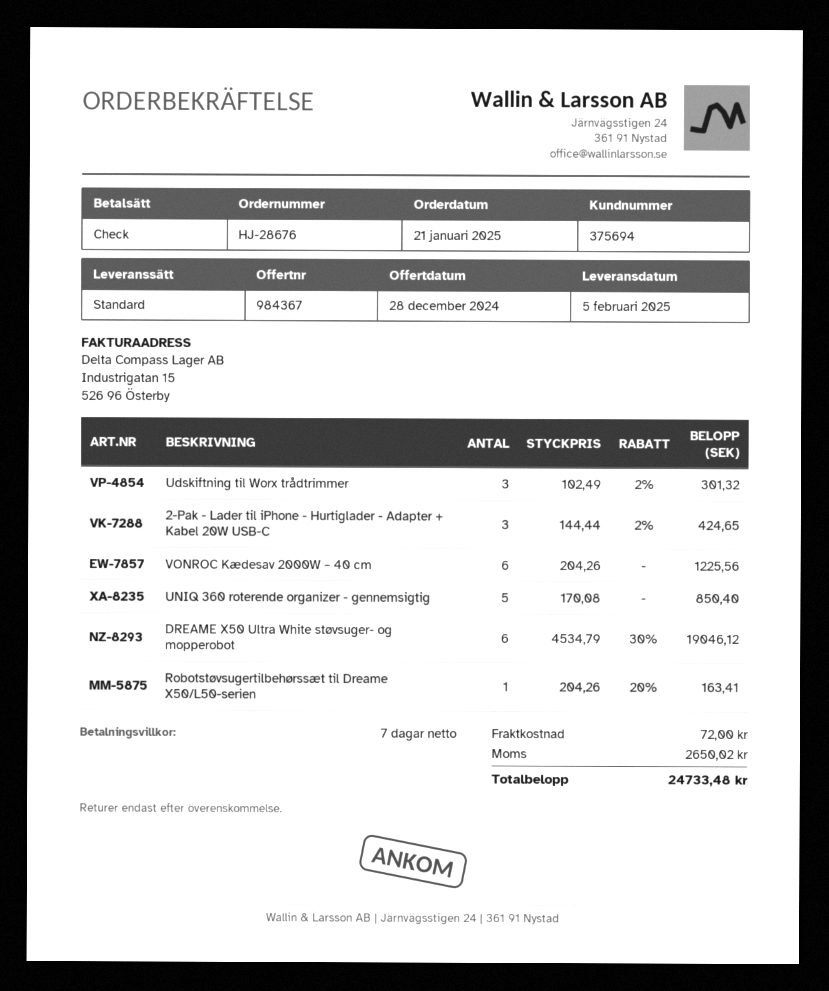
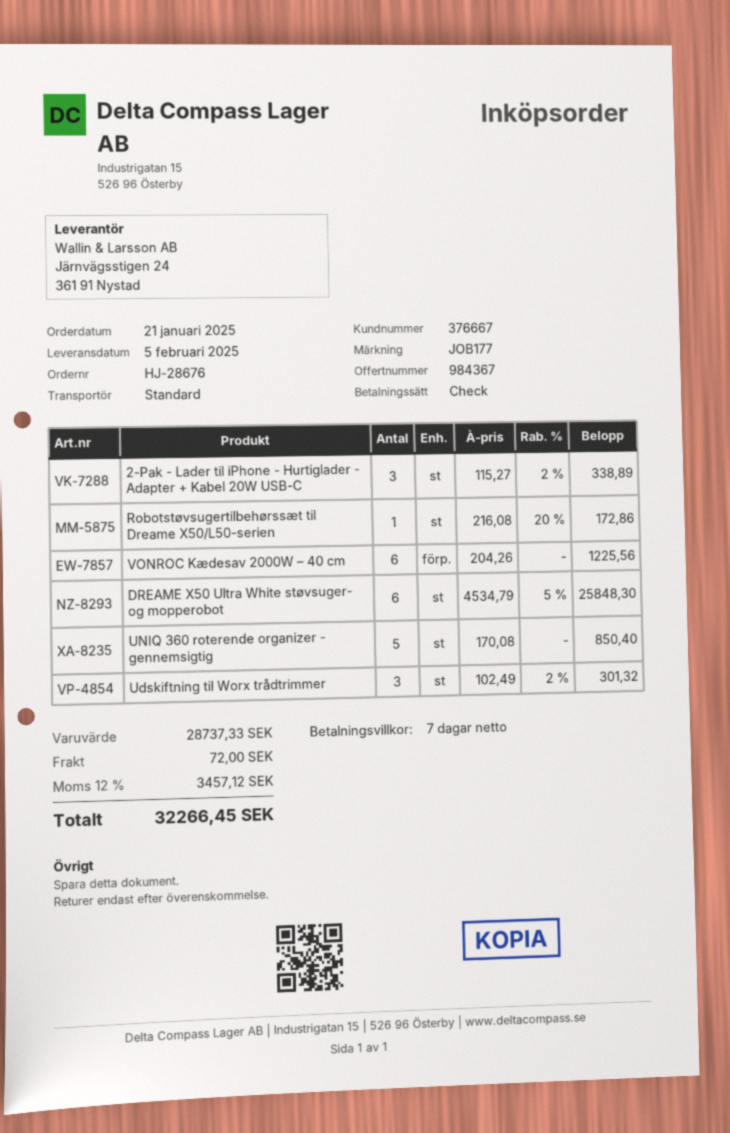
customer number: 375694 -> 376667
2-Pak - Lader til iPhone - Hurtiglader - Adapter + Kabel 20W USB-C: 3 x 144.44 - 2% = 424.65 -> 3 x 115.27 - 2% = 338.89
DREAME X50 Ultra White støvsuger- og mopperobot: 6 x 4534.79 - 30% = 19046.12 -> 6 x 4534.79 - 5% = 25848.30
Robotstøvsugertilbehørssæt til Dreame X50/L50-serien: 1 x 204.26 - 20% = 163.41 -> 1 x 216.08 - 20% = 172.86
tax: 2650.02 -> 3457.12
total: 24733.48 -> 32266.45

